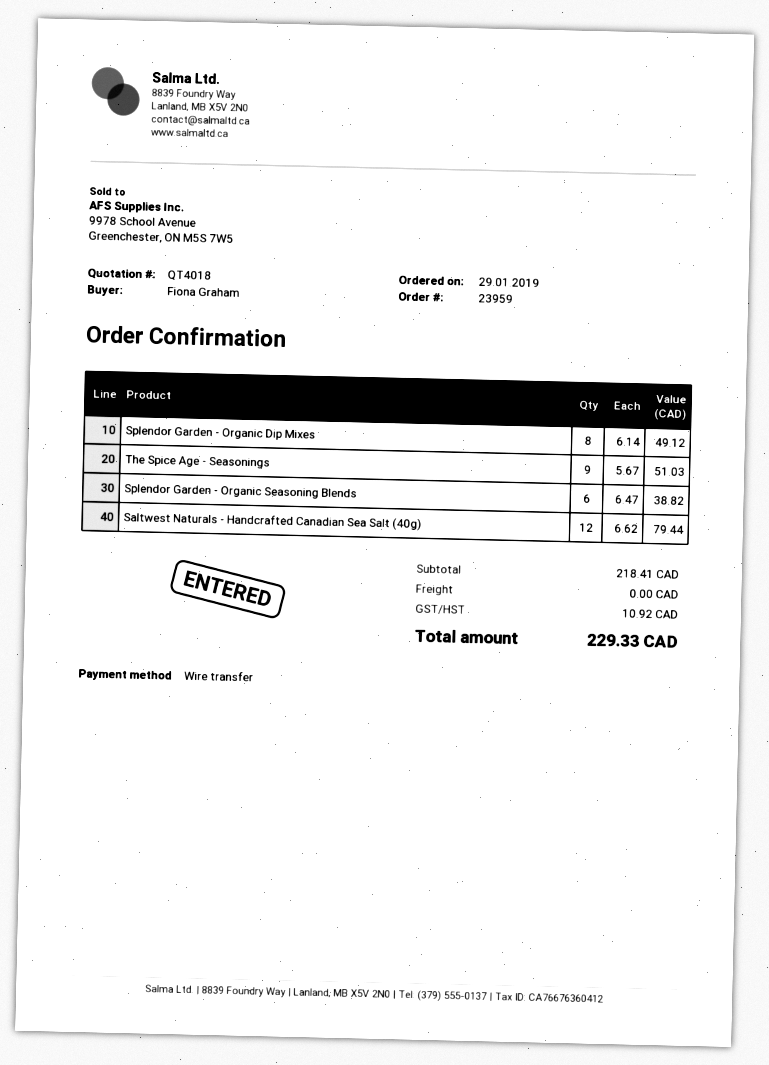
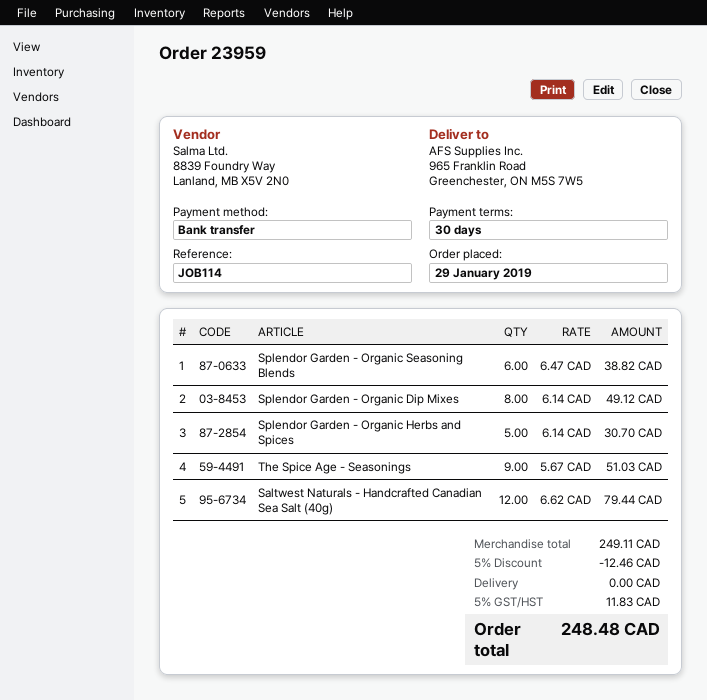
Splendor Garden - Organic Herbs and Spices: none -> 5 x 6.14 = 30.70
subtotal: 218.41 -> 249.11
discount: none -> 5% = 12.46
tax: 10.92 -> 11.83
total: 229.33 -> 248.48

